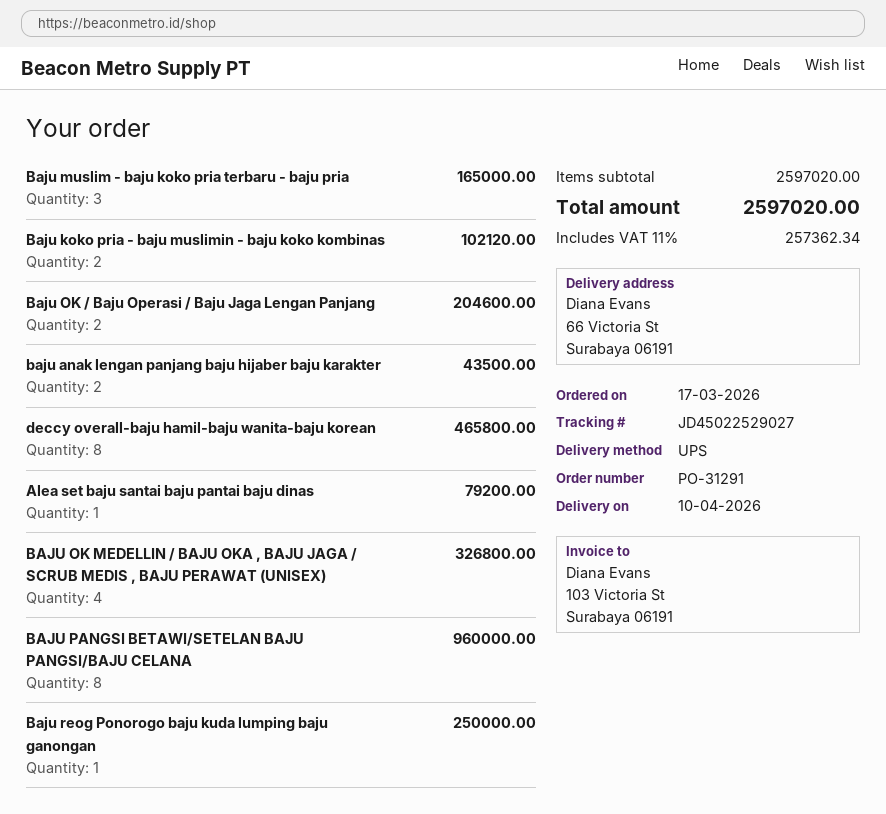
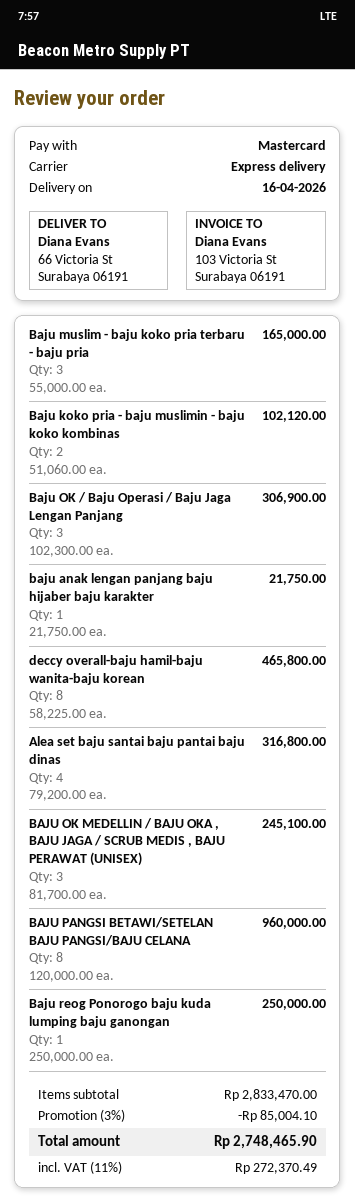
delivery date: 2026-04-10 -> 2026-04-16
shipping method: UPS -> express
Baju OK / Baju Operasi / Baju Jaga Lengan Panjang: 2 for 204600.00 -> 3 for 306900.00
baju anak lengan panjang baju hijaber baju karakter: 2 for 43500.00 -> 1 for 21750.00
Alea set baju santai baju pantai baju dinas: 1 for 79200.00 -> 4 for 316800.00
BAJU OK MEDELLIN / BAJU OKA , BAJU JAGA / SCRUB MEDIS , BAJU PERAWAT (UNISEX): 4 for 326800.00 -> 3 for 245100.00
subtotal: 2597020.00 -> 2833470.00
discount: none -> 3% = 85004.10
tax: 11% = 257362.34 -> 11% = 272370.49
total: 2597020.00 -> 2748465.90

